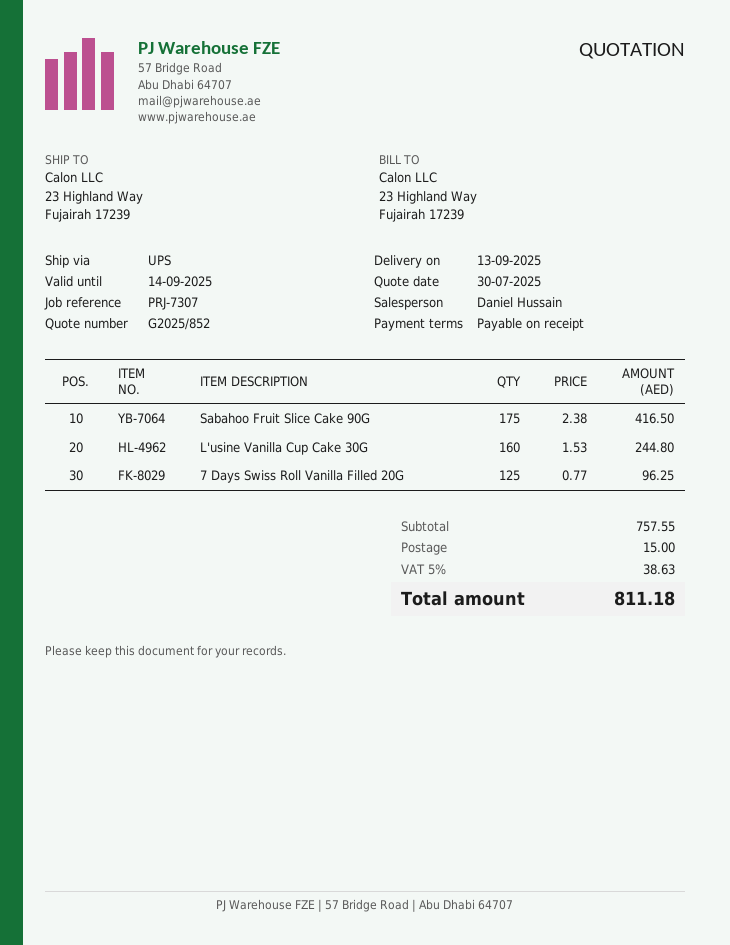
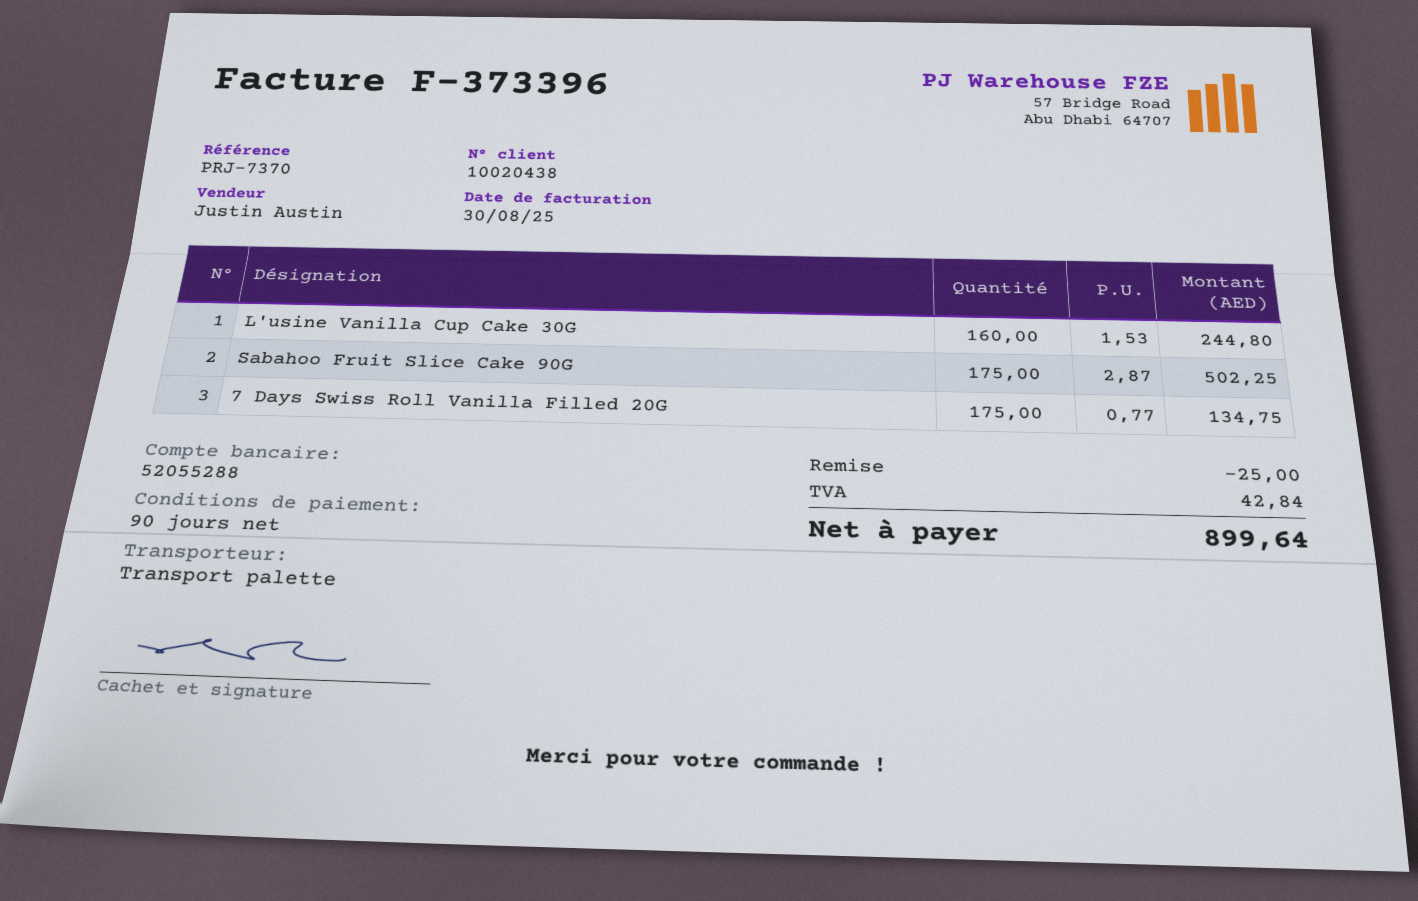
payment terms: on receipt -> 90 days
reference: PRJ-7307 -> PRJ-7370
sales rep: Daniel Hussain -> Justin Austin
shipping method: UPS -> pallet freight
Sabahoo Fruit Slice Cake 90G: 175 x 2.38 = 416.50 -> 175 x 2.87 = 502.25
7 Days Swiss Roll Vanilla Filled 20G: 125 x 0.77 = 96.25 -> 175 x 0.77 = 134.75
discount: none -> 25.00
shipping: 15.00 -> none
tax: 38.63 -> 42.84
total: 811.18 -> 899.64

